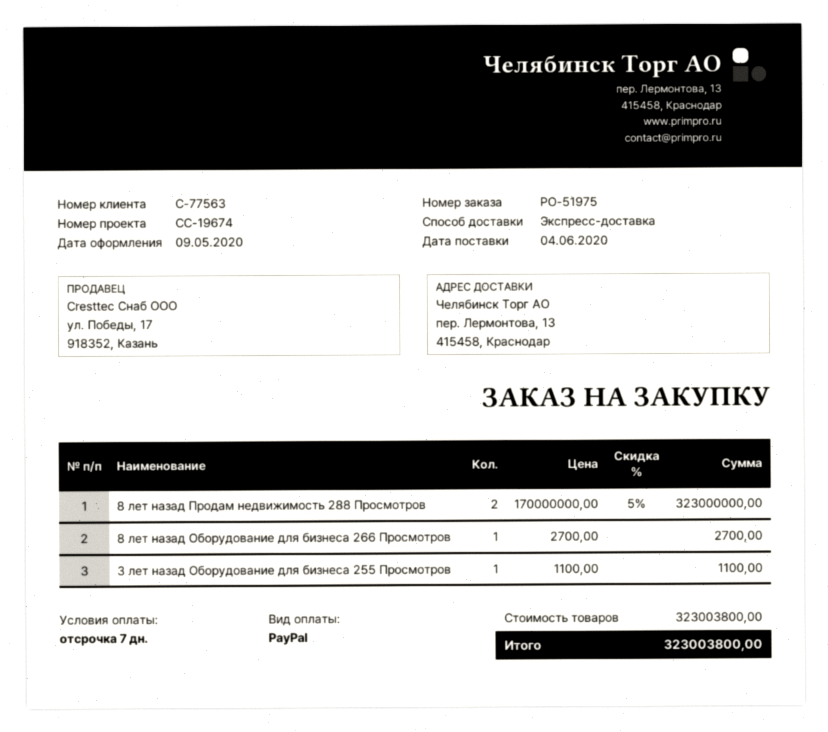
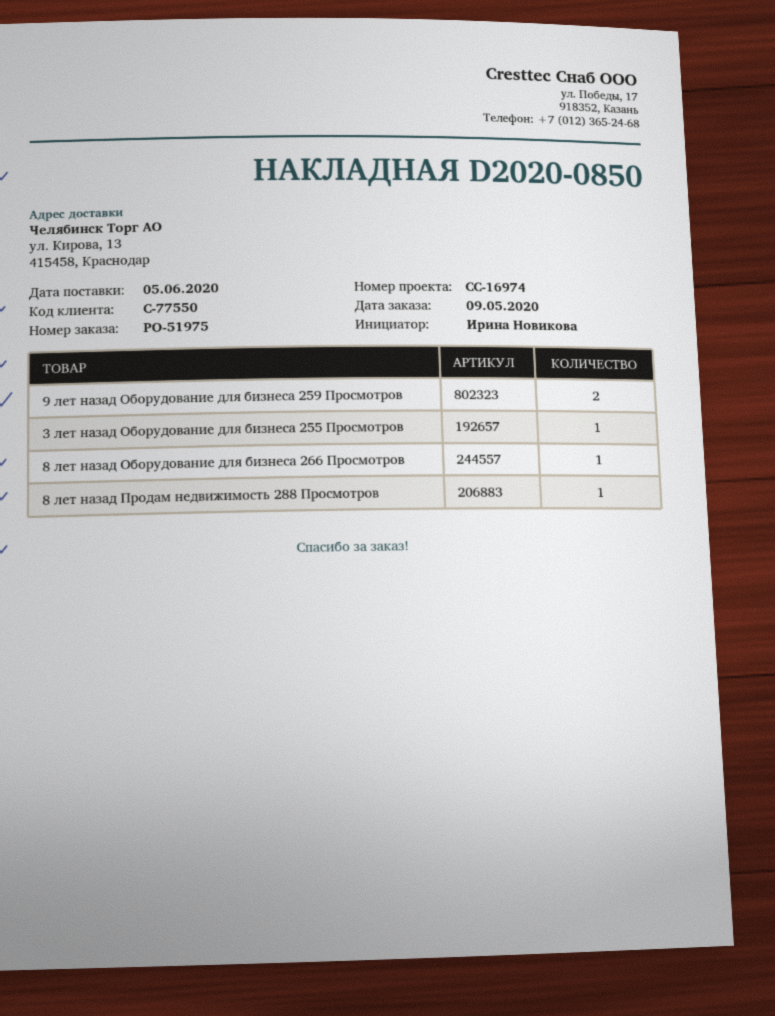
delivery date: 2020-06-04 -> 2020-06-05
customer number: C-77563 -> C-77550
reference: CC-19674 -> CC-16974
ship to: пер. Лермонтова, 13, 415458, Краснодар -> ул. Кирова, 13, 415458, Краснодар
8 лет назад Продам недвижимость 288 Просмотров: 2 -> 1
9 лет назад Оборудование для бизнеса 259 Просмотров: none -> 2

